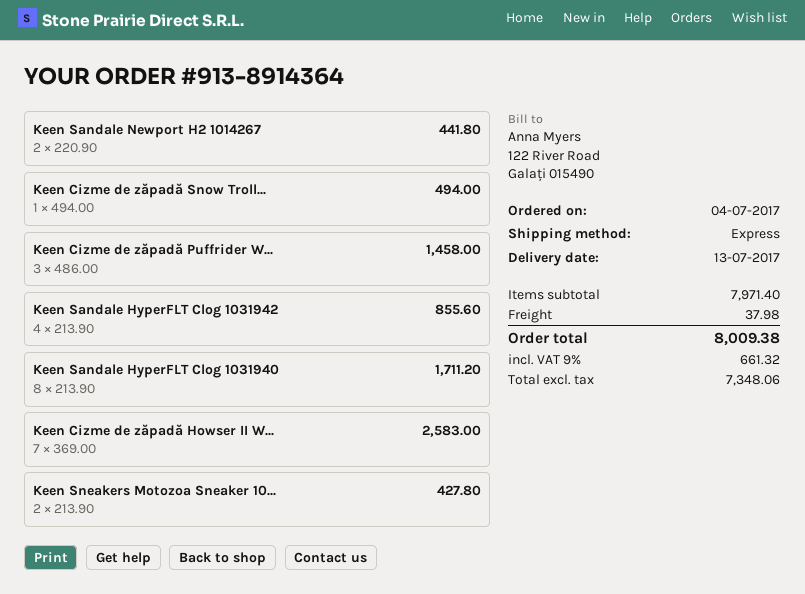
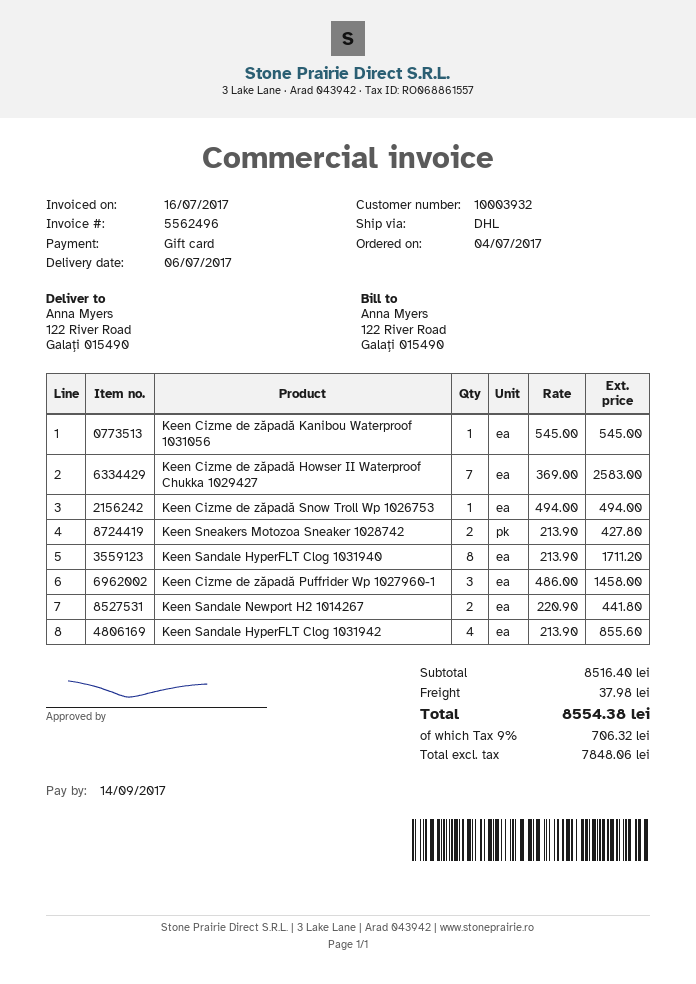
delivery date: 2017-07-13 -> 2017-07-06
shipping method: express -> DHL
Keen Cizme de zăpadă Kanibou Waterproof 1031056: none -> 1 x 545.00 = 545.00
subtotal: 7971.40 -> 8516.40
net: 7348.06 -> 7848.06
tax: 9% = 661.32 -> 9% = 706.32
total: 8009.38 -> 8554.38

